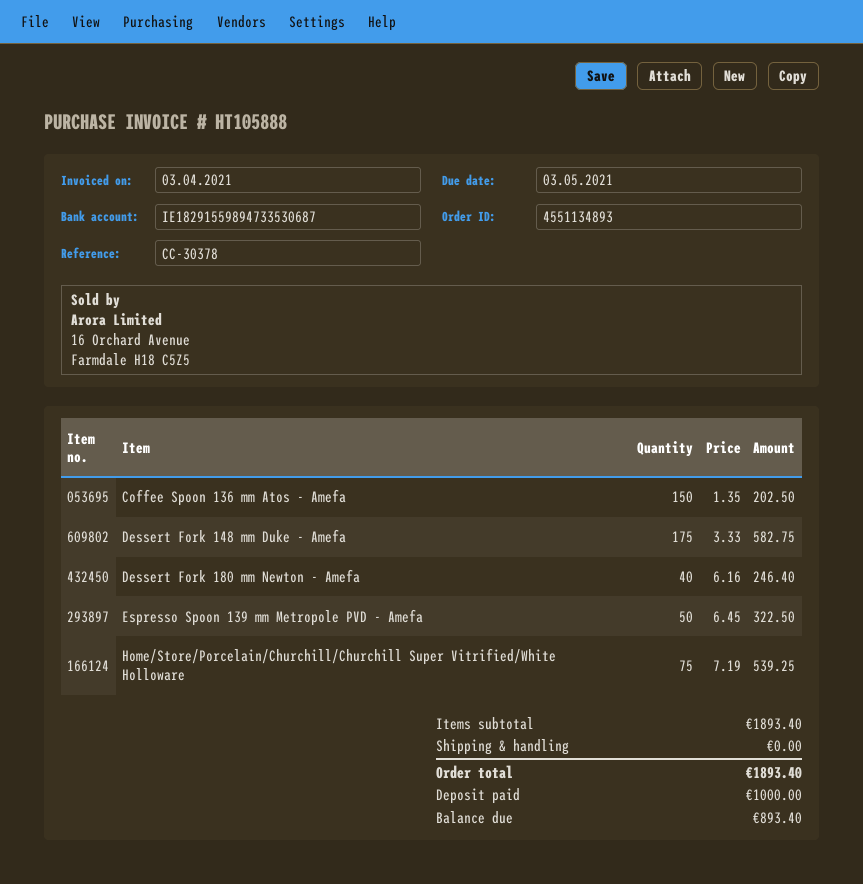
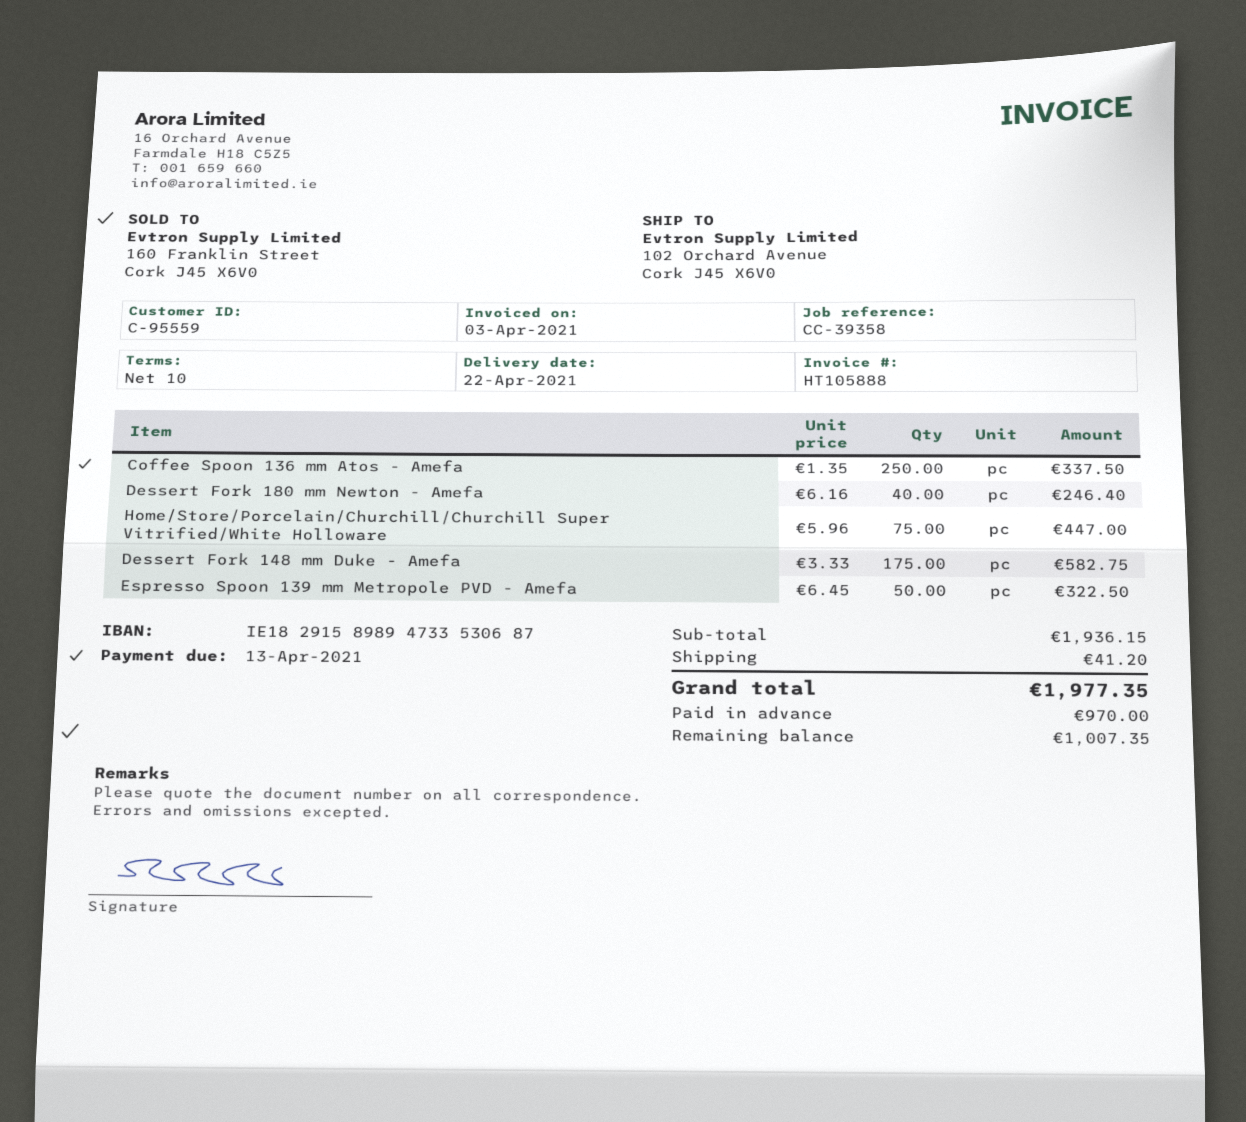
due date: 2021-05-03 -> 2021-04-13
reference: CC-30378 -> CC-39358
bank account: IE18291559894733530687 -> IE18291589894733530687
Coffee Spoon 136 mm Atos - Amefa: 150 x 1.35 = 202.50 -> 250 x 1.35 = 337.50
Home/Store/Porcelain/Churchill/Churchill Super Vitrified/White Holloware: 75 x 7.19 = 539.25 -> 75 x 5.96 = 447.00
subtotal: 1893.40 -> 1936.15
shipping: 0.00 -> 41.20
total: 1893.40 -> 1977.35
deposit: 1000.00 -> 970.00
balance: 893.40 -> 1007.35

